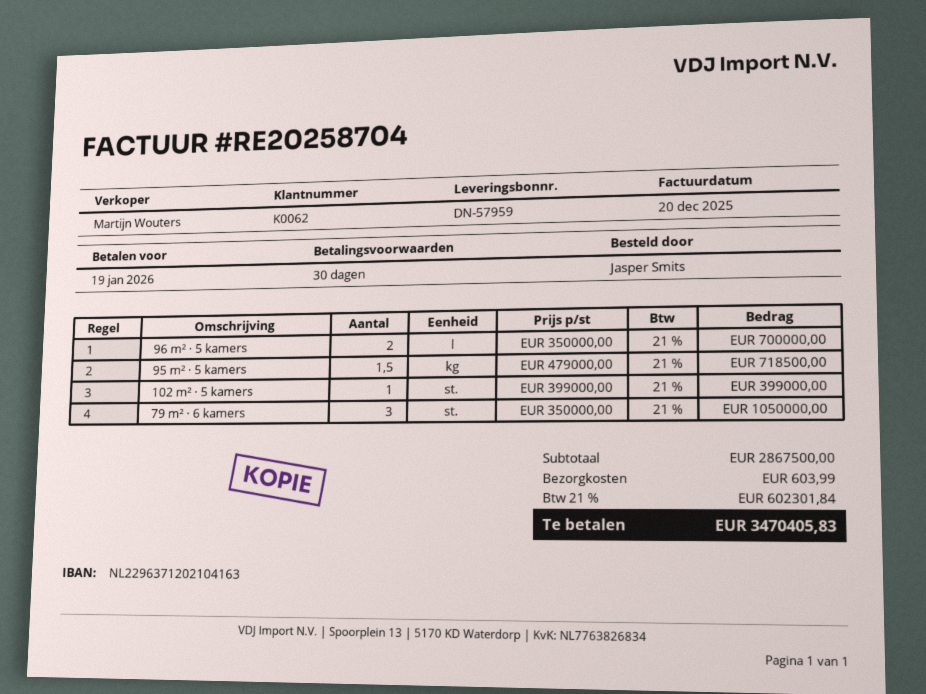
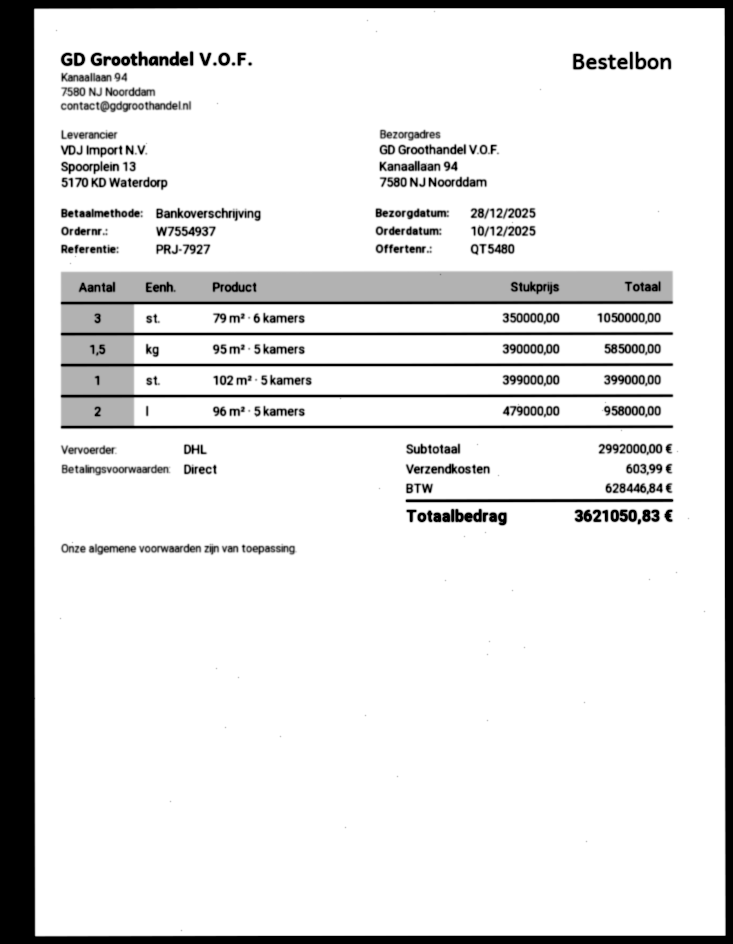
payment terms: 30 days -> on receipt
96 m² · 5 kamers: 2 x 350000.00 = 700000.00 -> 2 x 479000.00 = 958000.00
95 m² · 5 kamers: 1.5 x 479000.00 = 718500.00 -> 1.5 x 390000.00 = 585000.00
subtotal: 2867500.00 -> 2992000.00
tax: 602301.84 -> 628446.84
total: 3470405.83 -> 3621050.83

